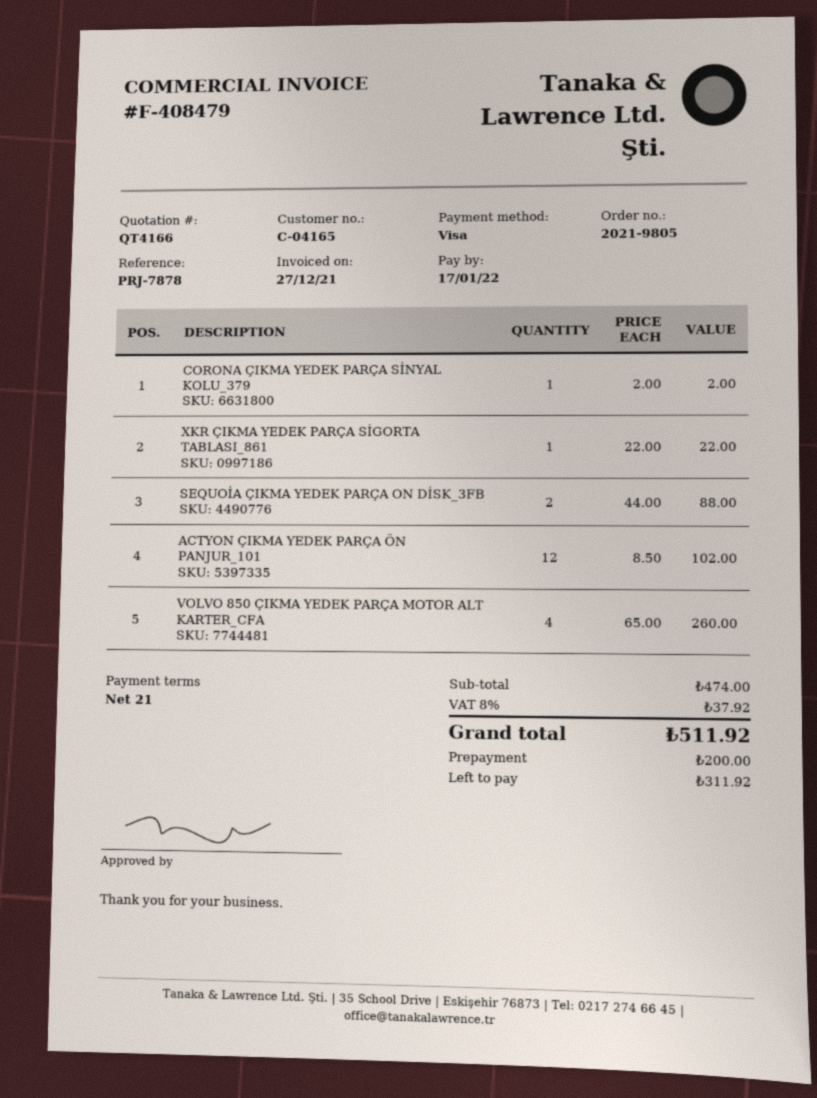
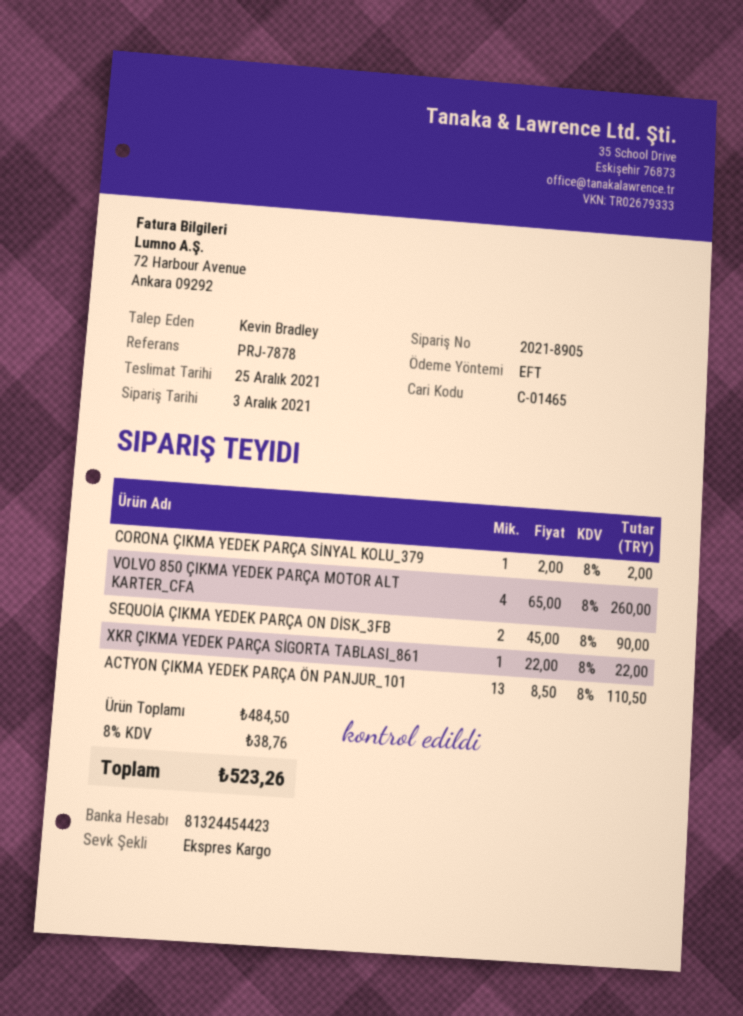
order number: 2021-9805 -> 2021-8905
customer number: C-04165 -> C-01465
payment method: Visa -> bank transfer
SEQUOİA ÇIKMA YEDEK PARÇA ON DİSK_3FB: 2 x 44.00 = 88.00 -> 2 x 45.00 = 90.00
ACTYON ÇIKMA YEDEK PARÇA ÖN PANJUR_101: 12 x 8.50 = 102.00 -> 13 x 8.50 = 110.50
subtotal: 474.00 -> 484.50
tax: 8% = 37.92 -> 8% = 38.76
total: 511.92 -> 523.26

